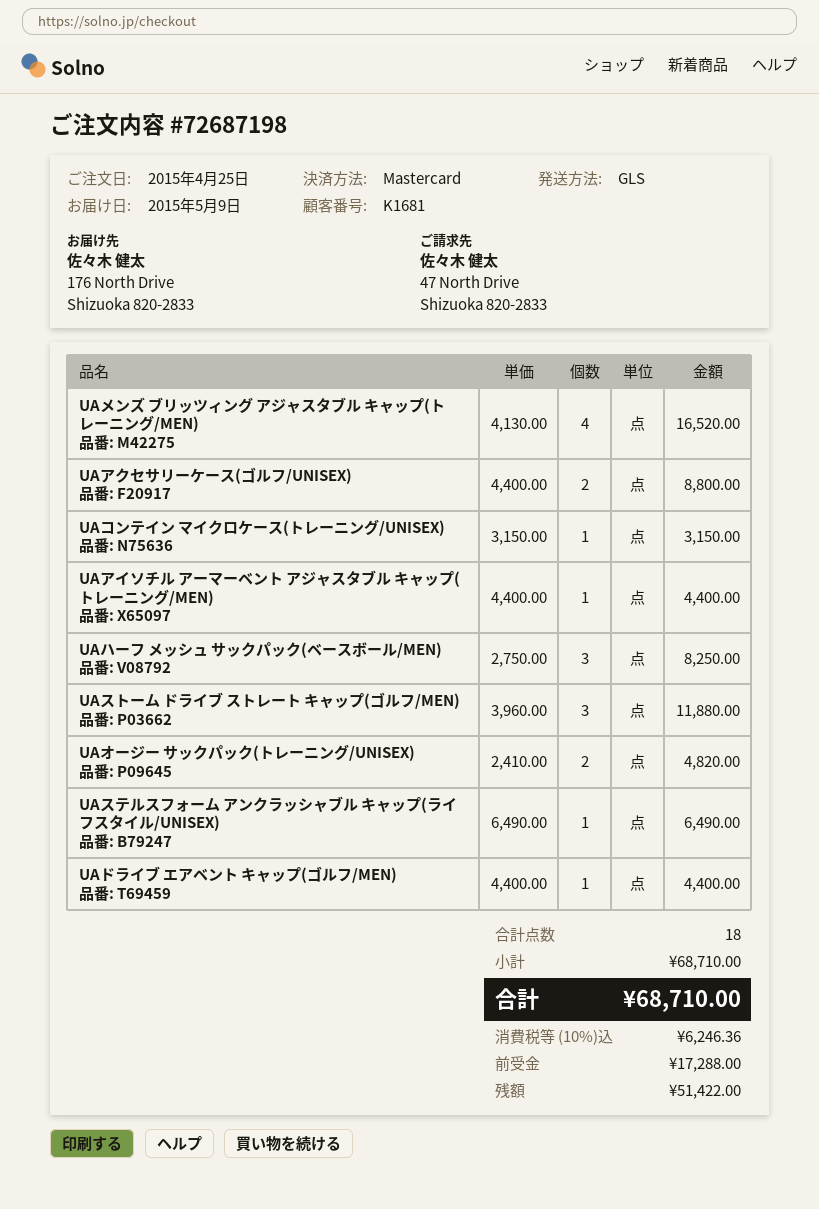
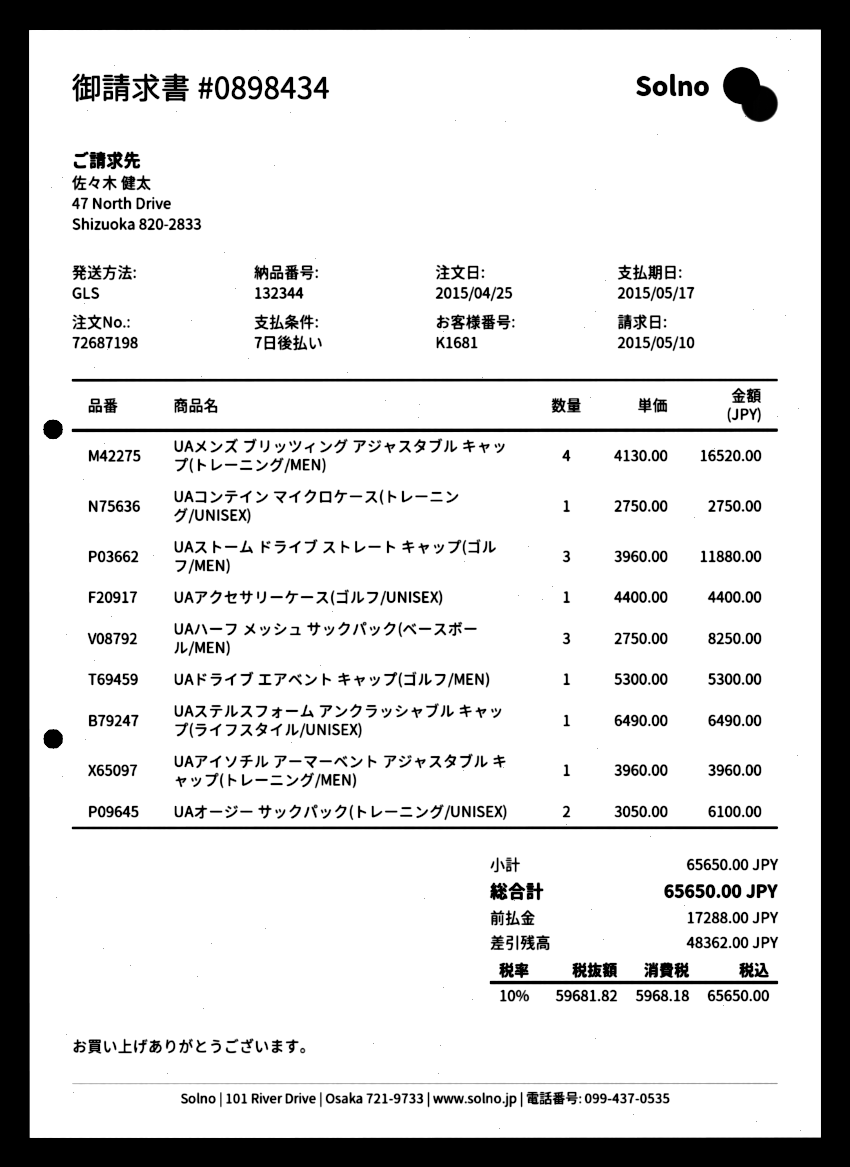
UAアクセサリーケース(ゴルフ/UNISEX): 2 x 4400.00 = 8800.00 -> 1 x 4400.00 = 4400.00
UAコンテイン マイクロケース(トレーニング/UNISEX): 1 x 3150.00 = 3150.00 -> 1 x 2750.00 = 2750.00
UAアイソチル アーマーベント アジャスタブル キャップ(トレーニング/MEN): 1 x 4400.00 = 4400.00 -> 1 x 3960.00 = 3960.00
UAオージー サックパック(トレーニング/UNISEX): 2 x 2410.00 = 4820.00 -> 2 x 3050.00 = 6100.00
UAドライブ エアベント キャップ(ゴルフ/MEN): 1 x 4400.00 = 4400.00 -> 1 x 5300.00 = 5300.00
subtotal: 68710.00 -> 65650.00
tax: 10% = 6246.36 -> 10% = 5968.18
total: 68710.00 -> 65650.00
balance: 51422.00 -> 48362.00

